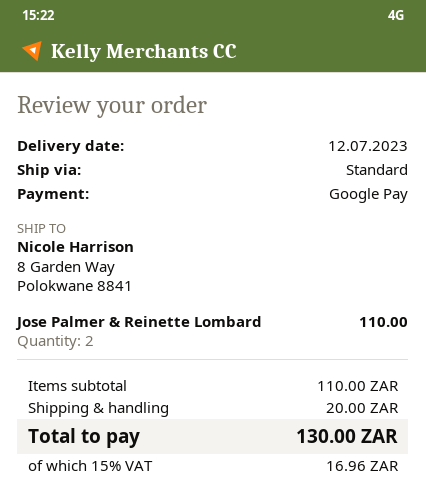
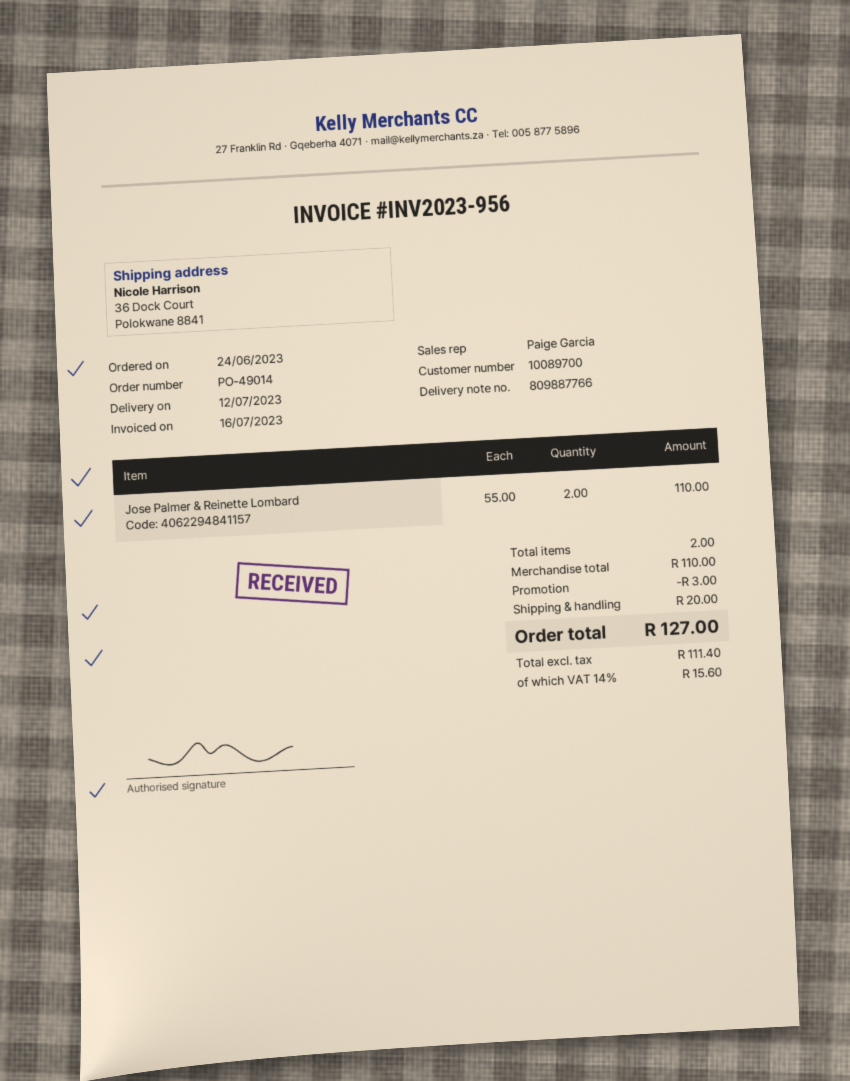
ship to: 8 Garden Way, Polokwane 8841 -> 36 Dock Court, Polokwane 8841
discount: none -> 3.00
tax: 15% = 16.96 -> 14% = 15.60
total: 130.00 -> 127.00

